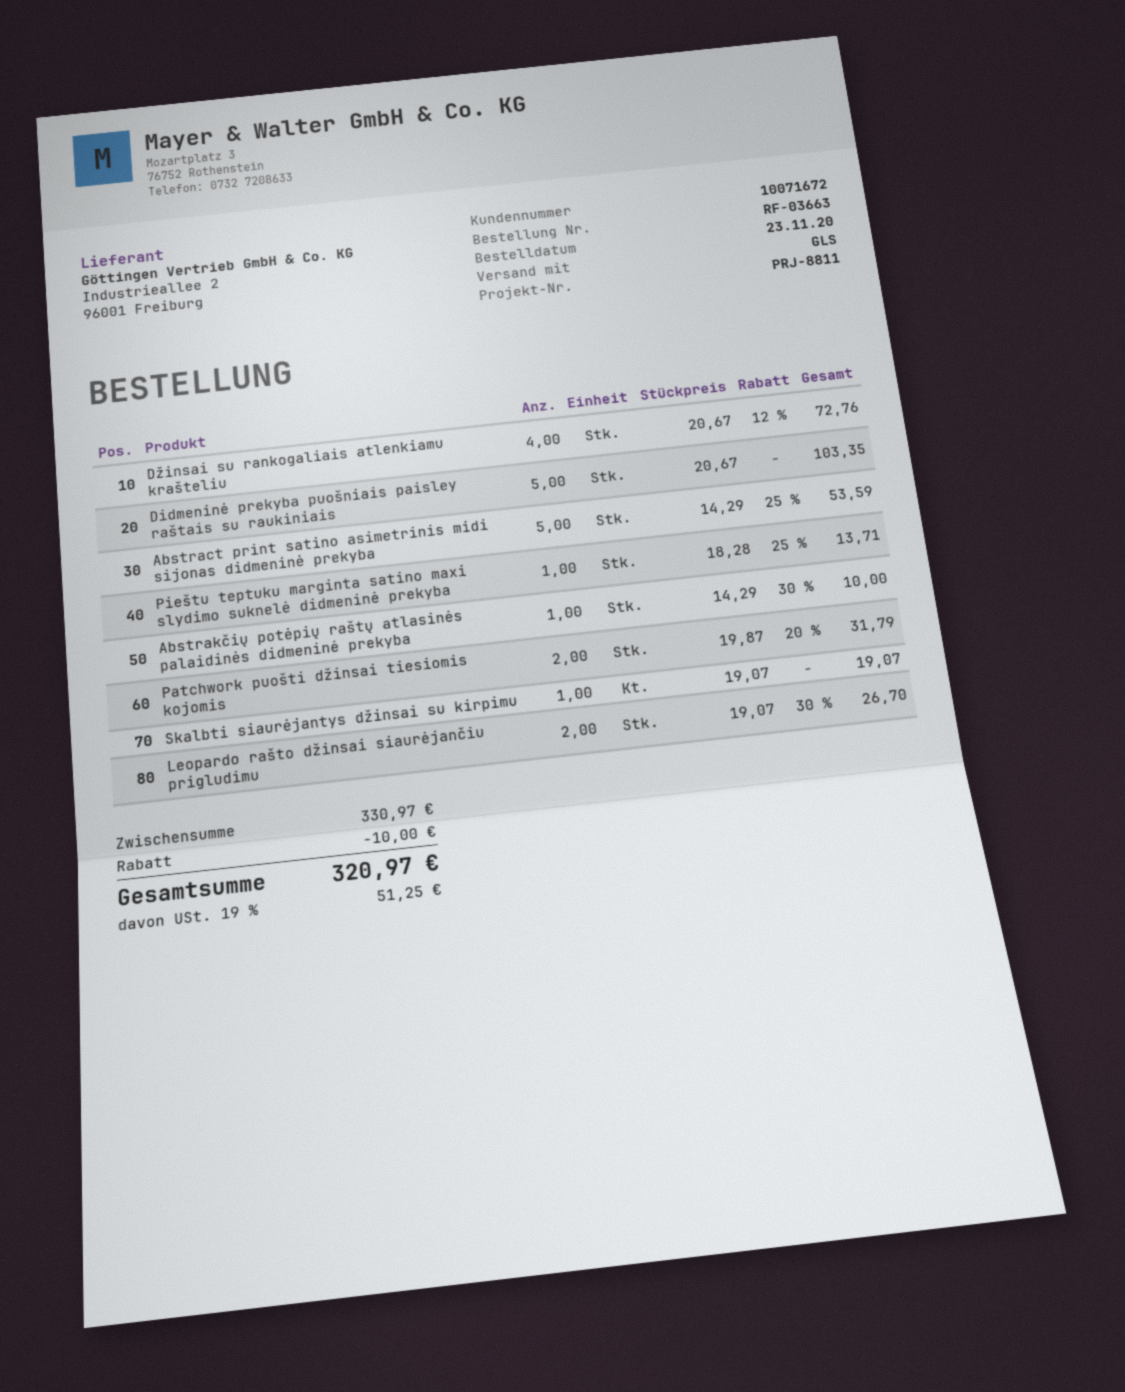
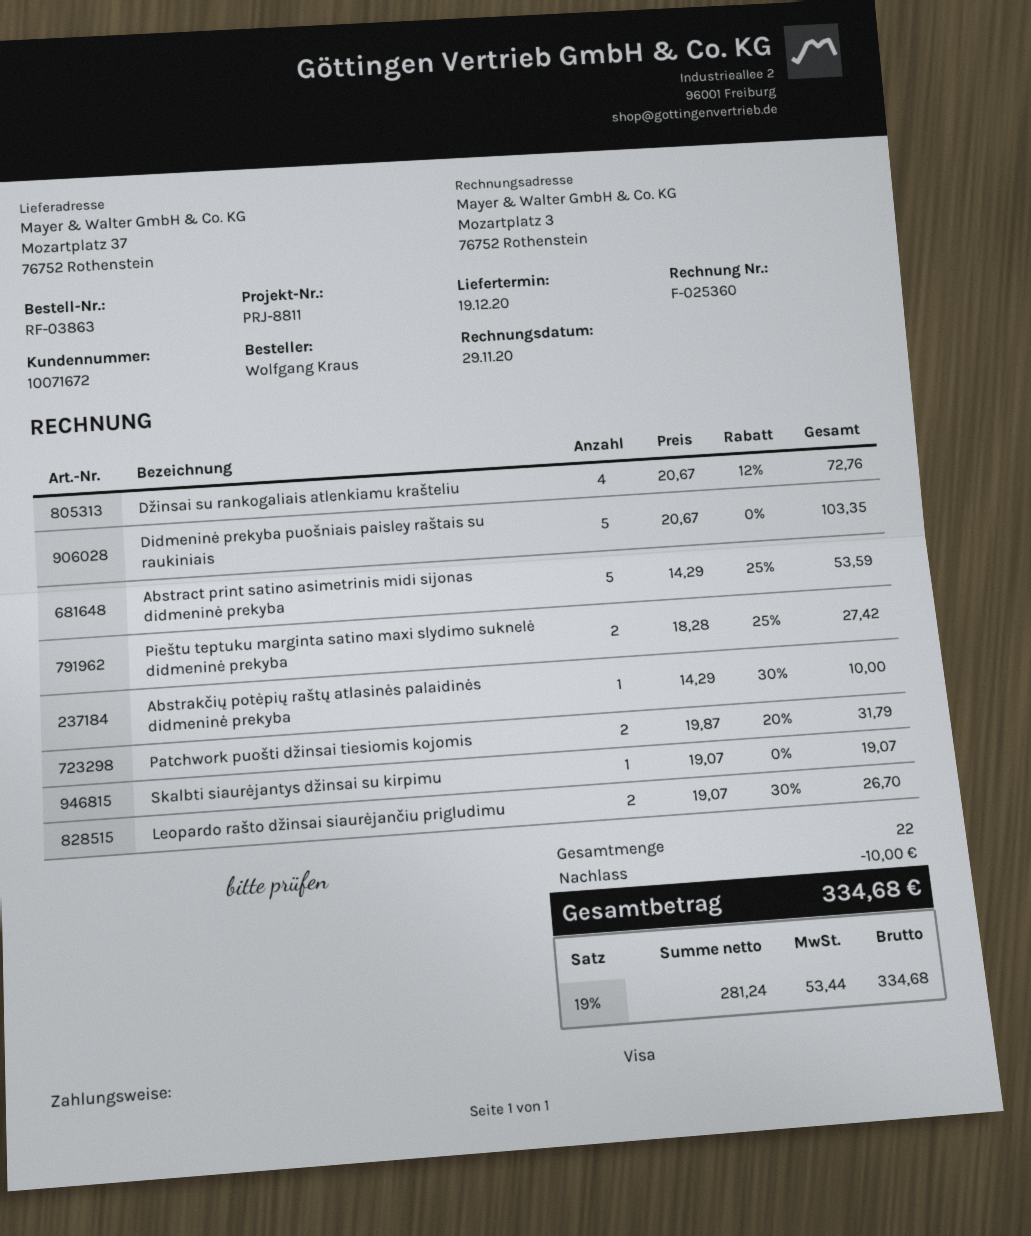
order number: RF-03663 -> RF-03863
Pieštu teptuku marginta satino maxi slydimo suknelė didmeninė prekyba: 1 x 18.28 - 25% = 13.71 -> 2 x 18.28 - 25% = 27.42
tax: 19% = 51.25 -> 19% = 53.44
total: 320.97 -> 334.68

